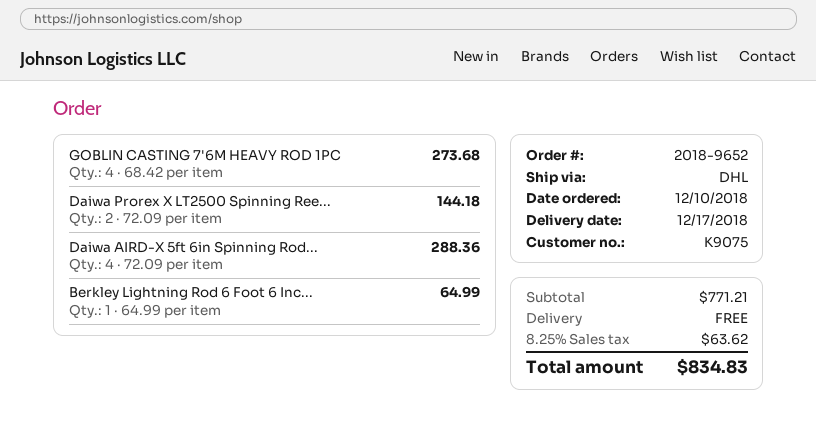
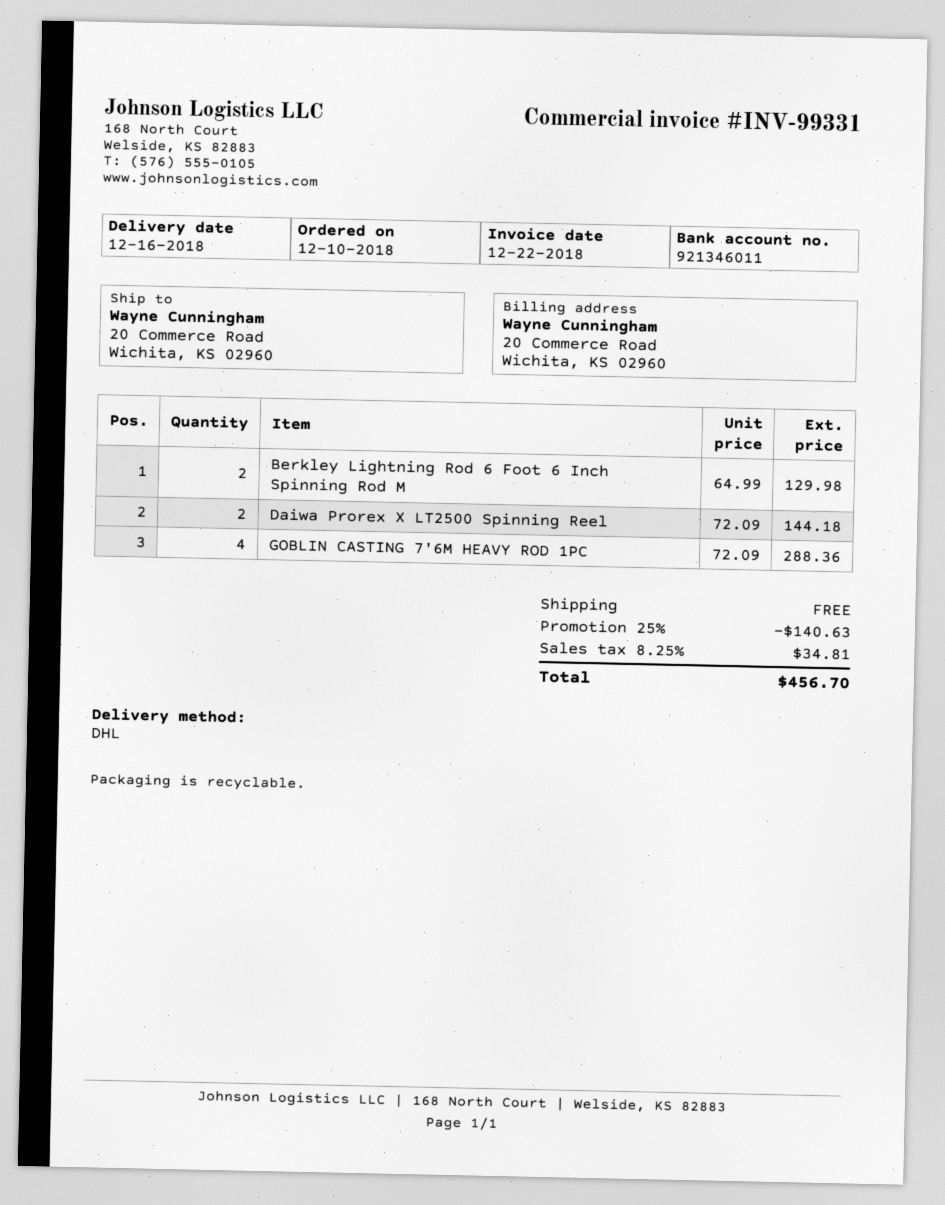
delivery date: 2018-12-17 -> 2018-12-16
GOBLIN CASTING 7'6M HEAVY ROD 1PC: 4 x 68.42 = 273.68 -> 4 x 72.09 = 288.36
Daiwa AIRD-X 5ft 6in Spinning Rod...: 4 x 72.09 = 288.36 -> none
Berkley Lightning Rod 6 Foot 6 Inc...: 1 x 64.99 = 64.99 -> 2 x 64.99 = 129.98
discount: none -> 25% = 140.63
tax: 8.25% = 63.62 -> 8.25% = 34.81
total: 834.83 -> 456.70

